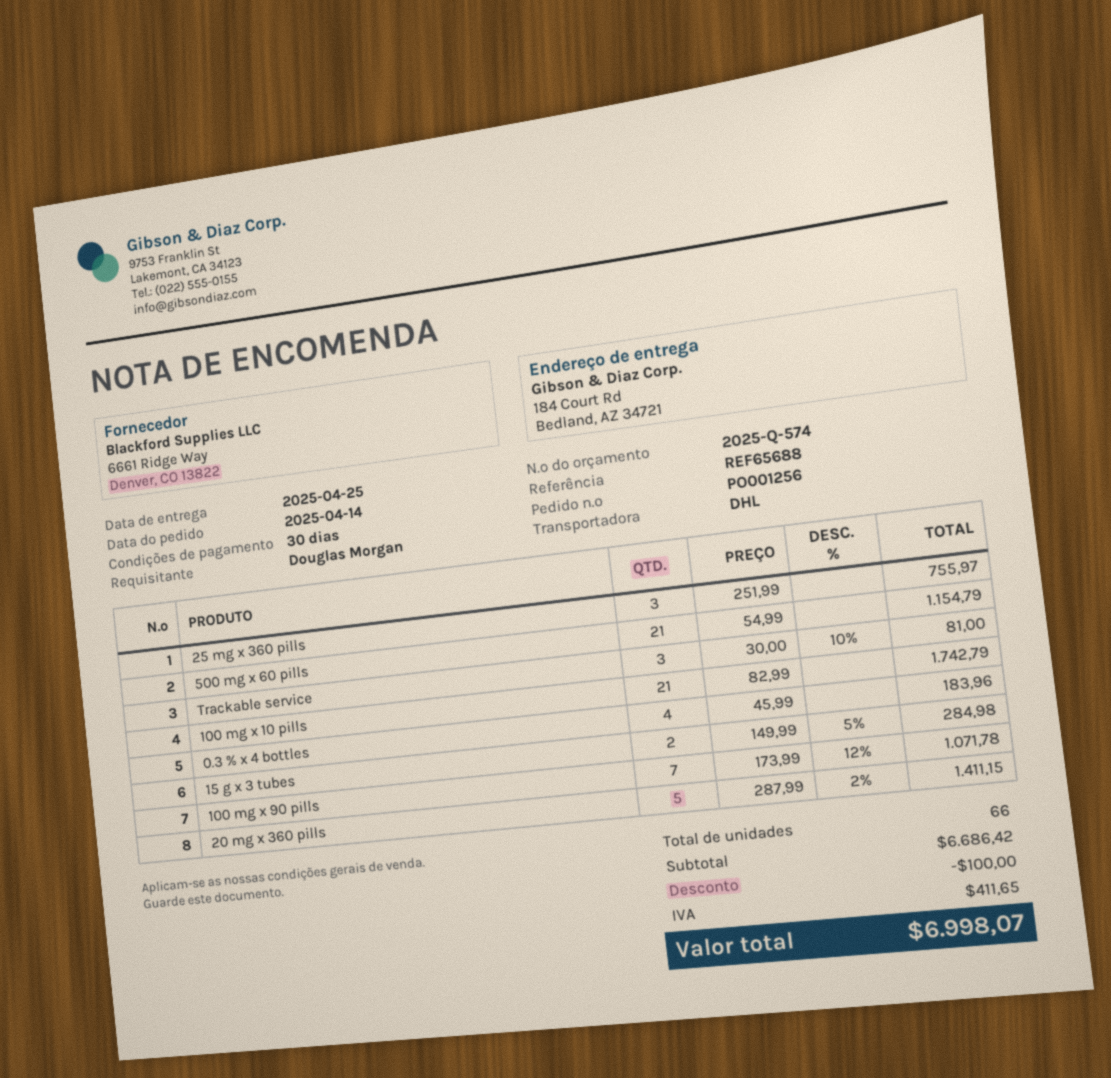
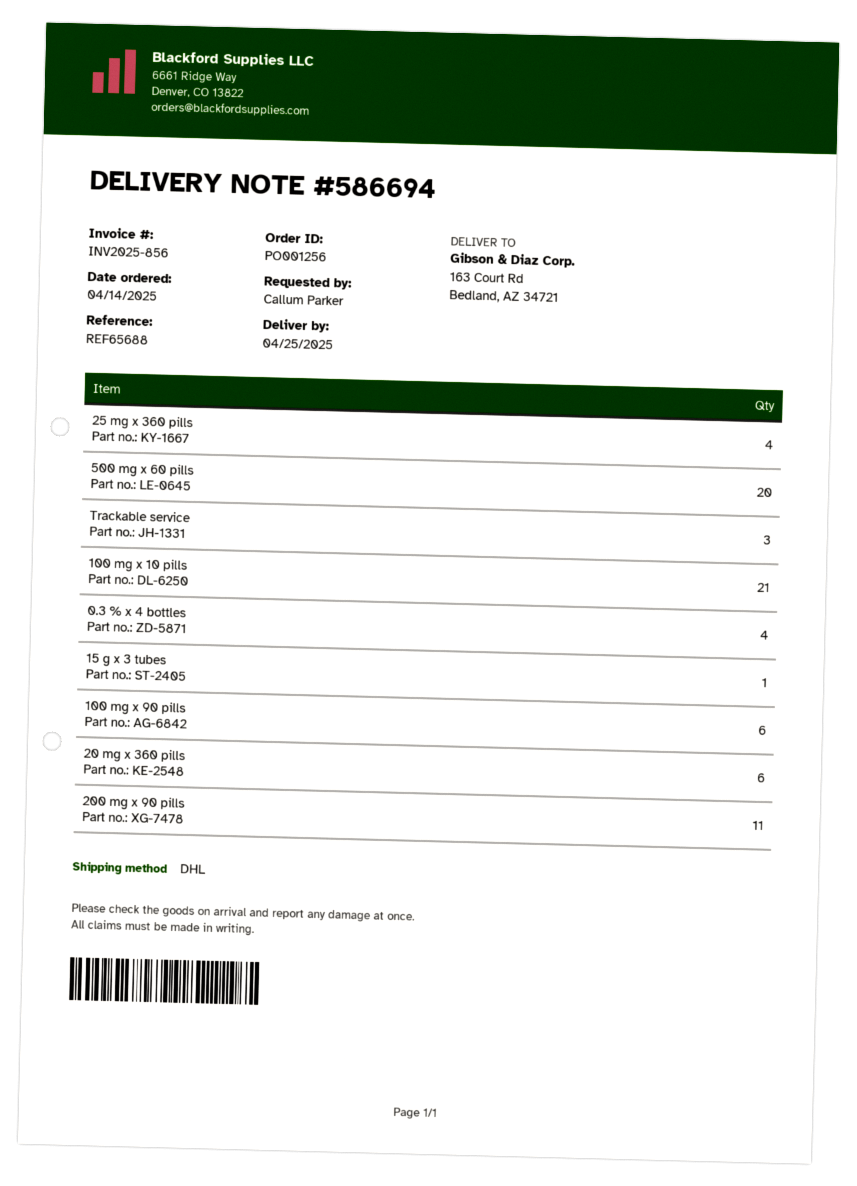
ordered by: Douglas Morgan -> Callum Parker
ship to: 184 Court Rd, Bedland, AZ 34721 -> 163 Court Rd, Bedland, AZ 34721
25 mg x 360 pills: 3 -> 4
500 mg x 60 pills: 21 -> 20
15 g x 3 tubes: 2 -> 1
100 mg x 90 pills: 7 -> 6
20 mg x 360 pills: 5 -> 6
200 mg x 90 pills: none -> 11

